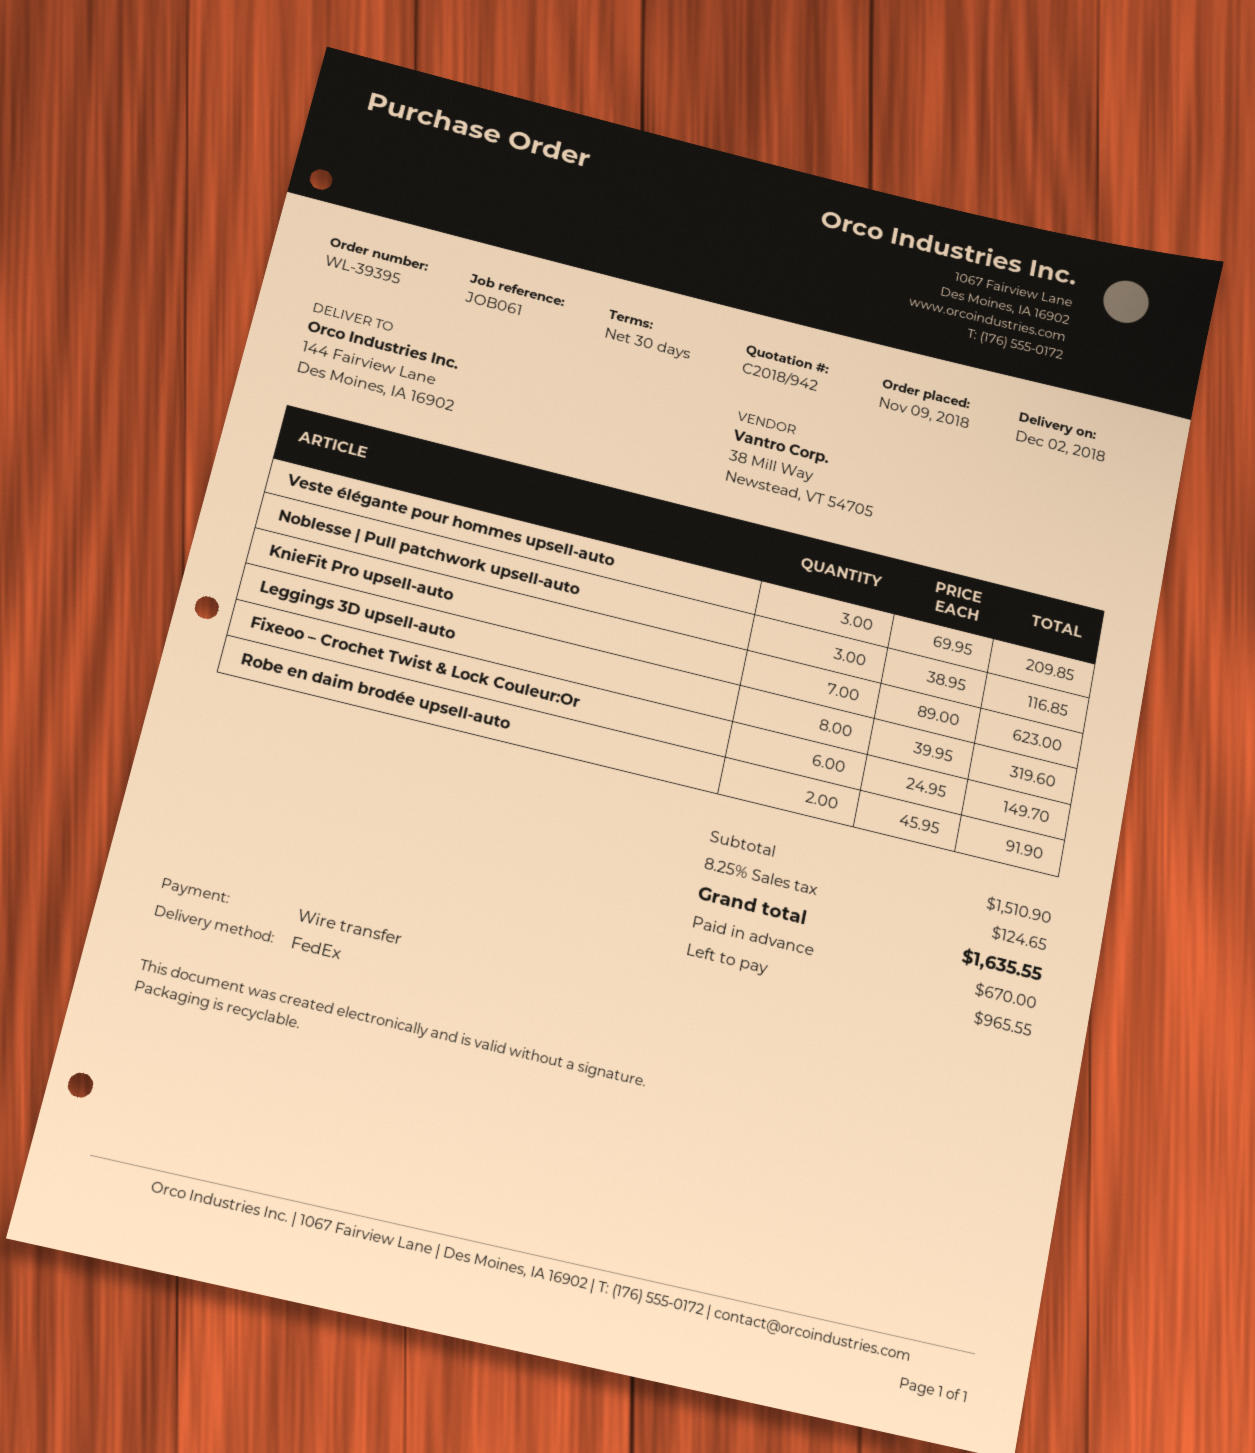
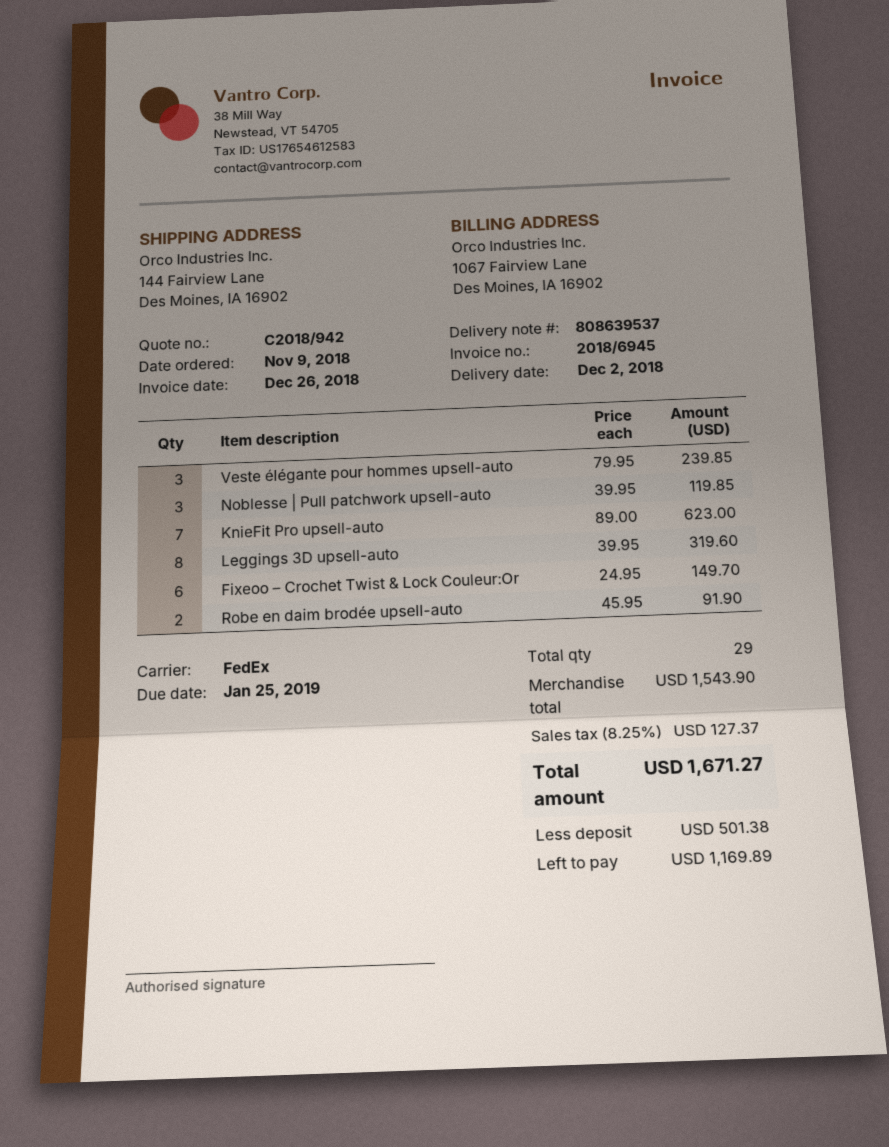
Veste élégante pour hommes upsell-auto: 3 x 69.95 = 209.85 -> 3 x 79.95 = 239.85
Noblesse | Pull patchwork upsell-auto: 3 x 38.95 = 116.85 -> 3 x 39.95 = 119.85
subtotal: 1510.90 -> 1543.90
tax: 8.25% = 124.65 -> 8.25% = 127.37
total: 1635.55 -> 1671.27
deposit: 670.00 -> 501.38
balance: 965.55 -> 1169.89

